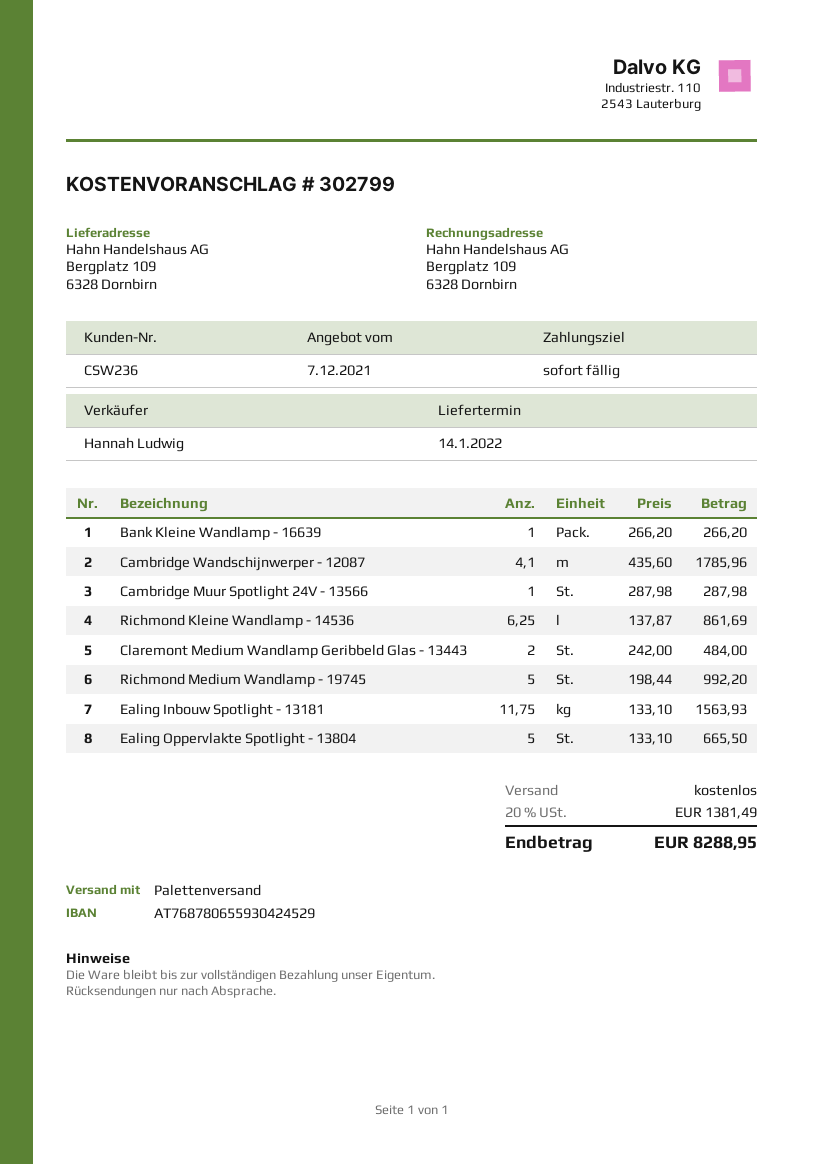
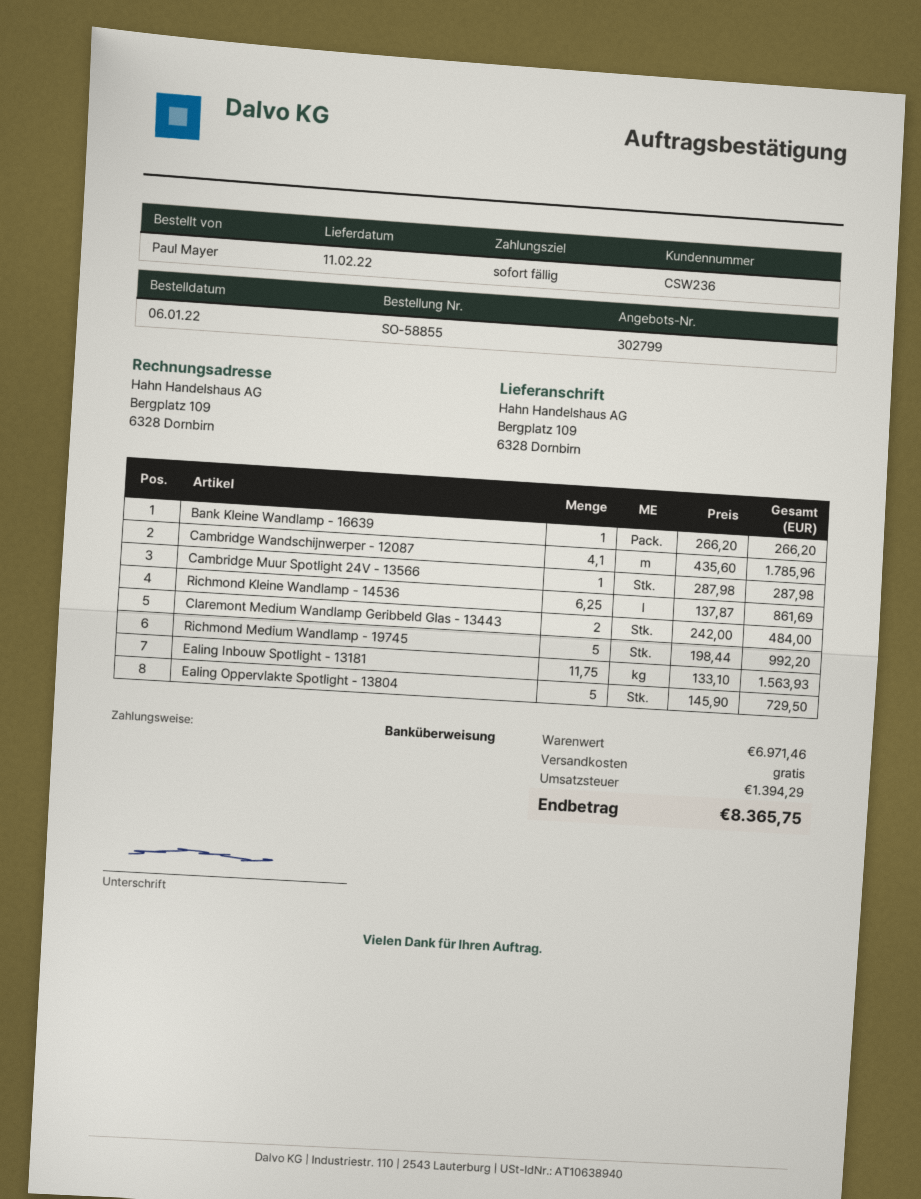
delivery date: 2022-01-14 -> 2022-02-11
Ealing Oppervlakte Spotlight - 13804: 5 x 133.10 = 665.50 -> 5 x 145.90 = 729.50
tax: 1381.49 -> 1394.29
total: 8288.95 -> 8365.75

